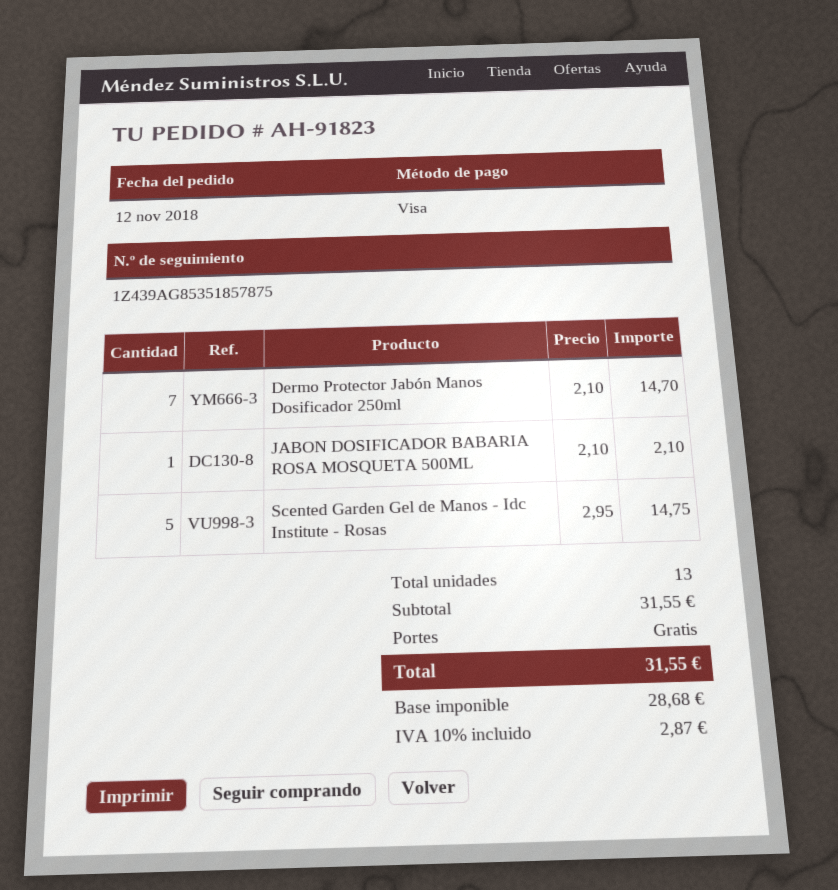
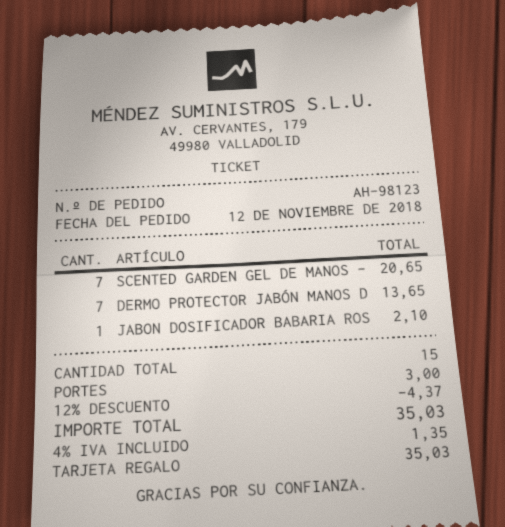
order number: AH-91823 -> AH-98123
payment method: Visa -> gift card
Dermo Protector Jabón Manos Dosificador 250ml: 7 for 14.70 -> 7 for 13.65
Scented Garden Gel de Manos - Idc Institute - Rosas: 5 for 14.75 -> 7 for 20.65
total quantity: 13 -> 15
discount: none -> 12% = 4.37
shipping: 0.00 -> 3.00
tax: 10% = 2.87 -> 4% = 1.35
total: 31.55 -> 35.03

